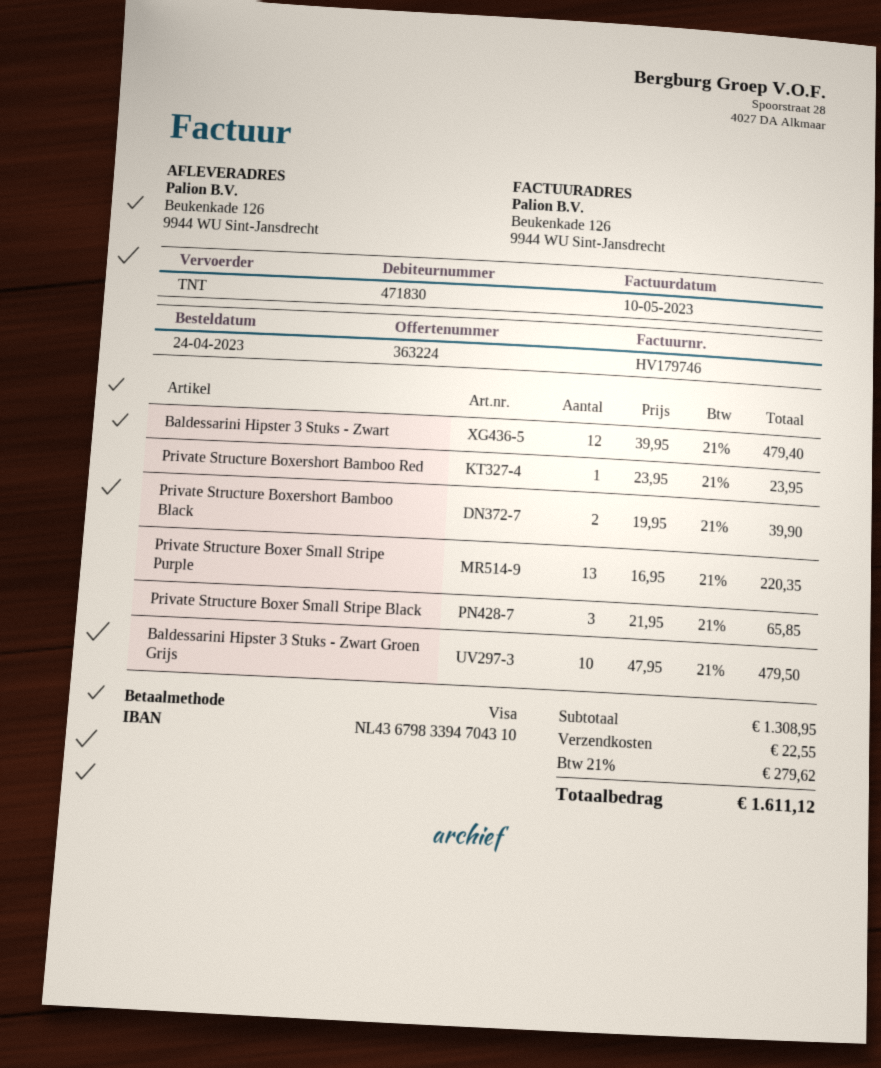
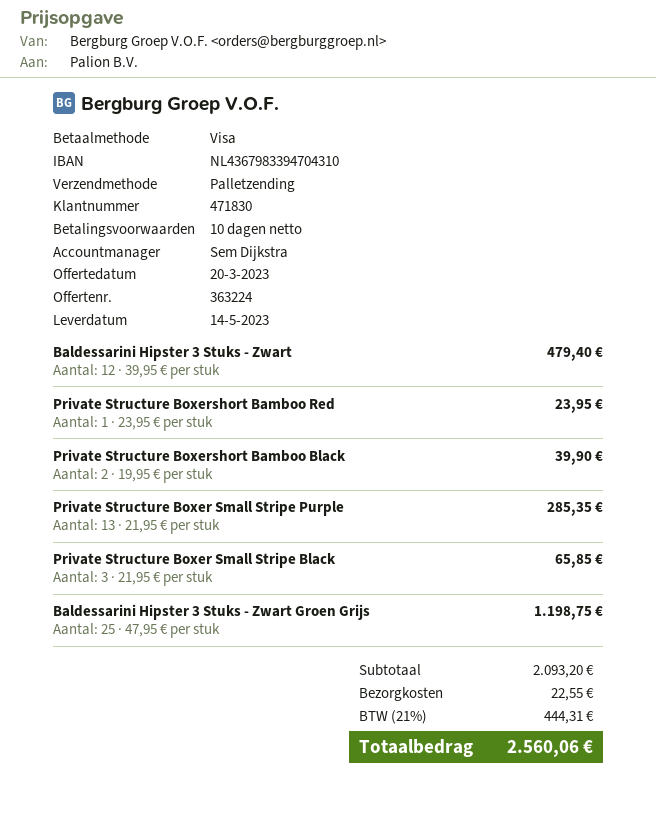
shipping method: TNT -> pallet freight
Private Structure Boxer Small Stripe Purple: 13 x 16.95 = 220.35 -> 13 x 21.95 = 285.35
Baldessarini Hipster 3 Stuks - Zwart Groen Grijs: 10 x 47.95 = 479.50 -> 25 x 47.95 = 1198.75
subtotal: 1308.95 -> 2093.20
tax: 21% = 279.62 -> 21% = 444.31
total: 1611.12 -> 2560.06

